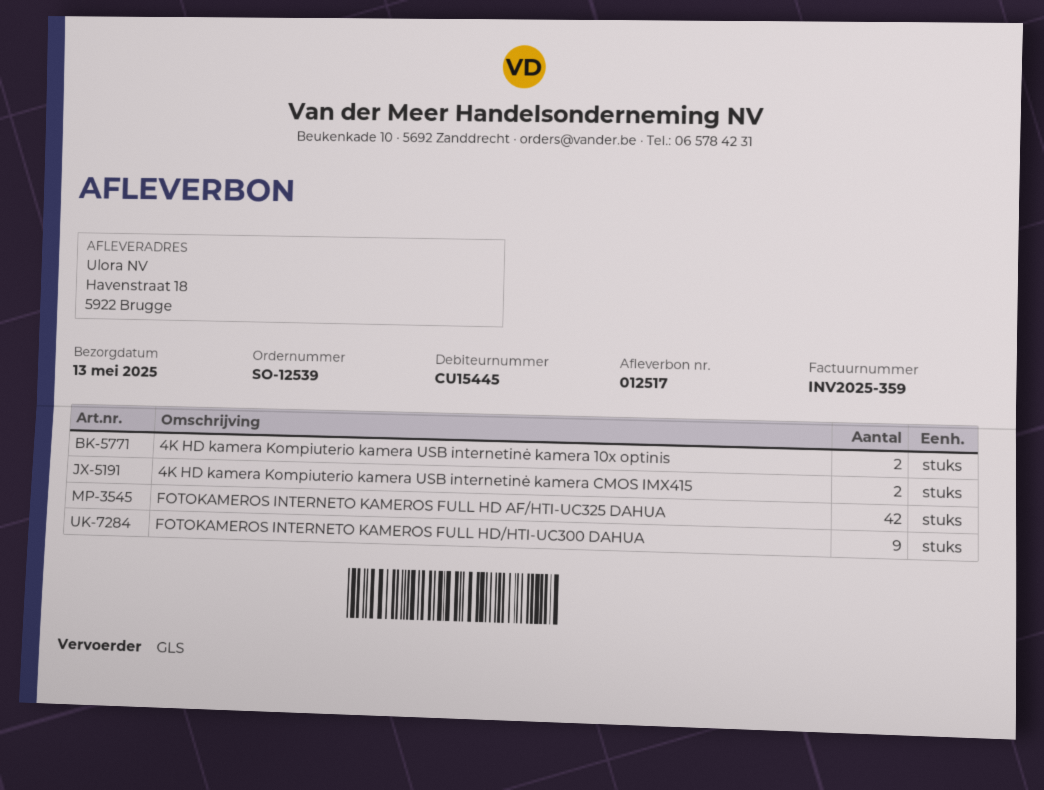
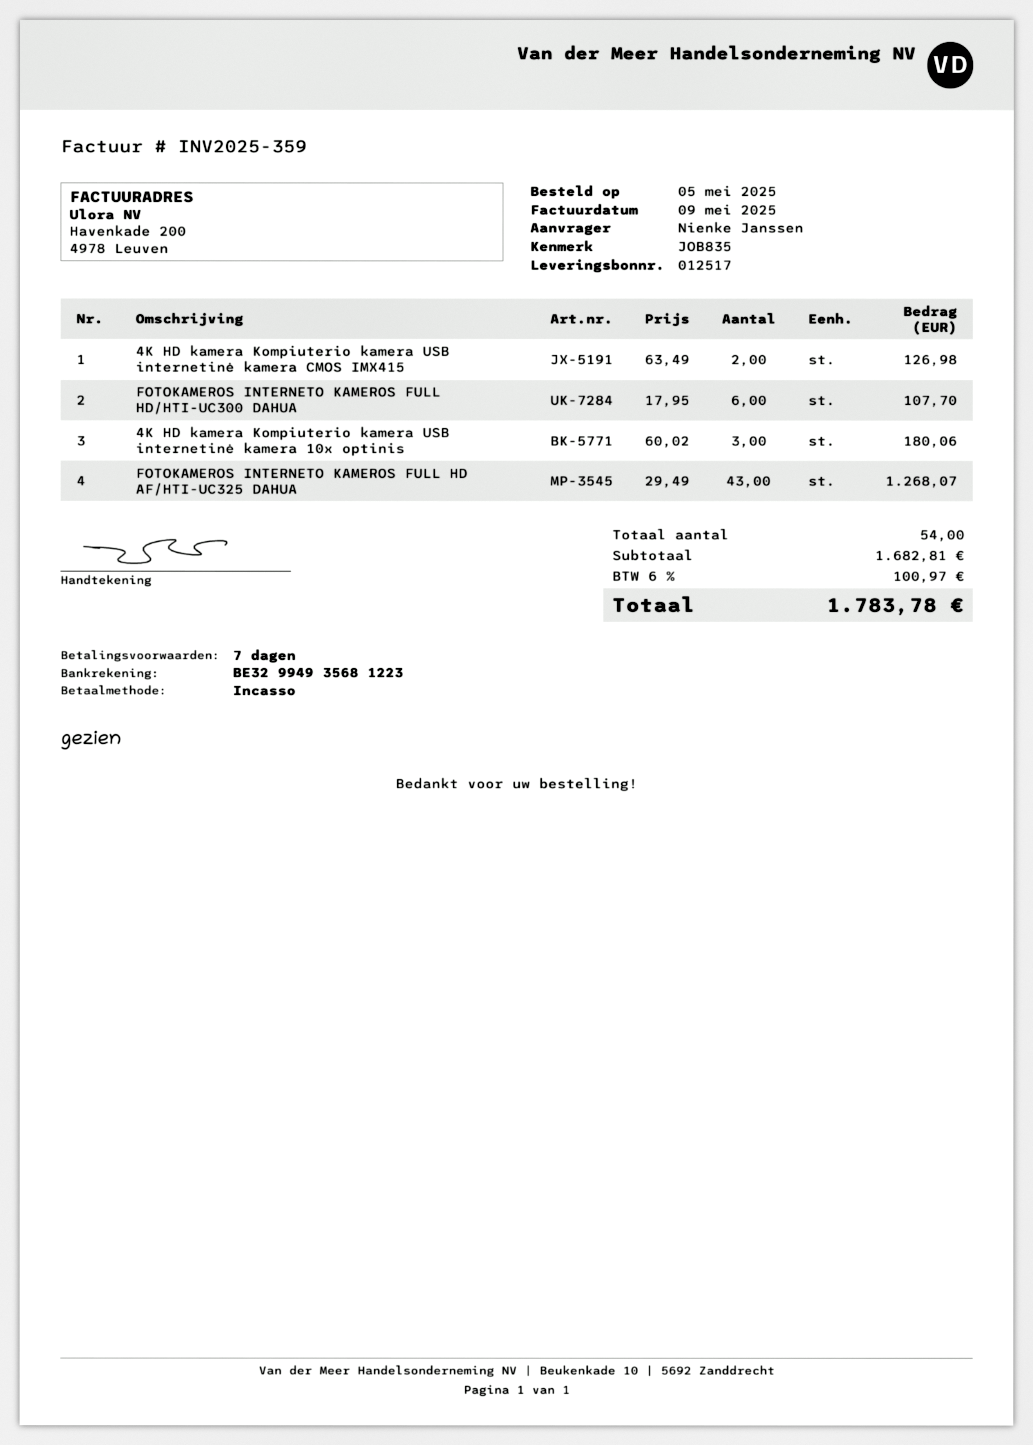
4K HD kamera Kompiuterio kamera USB internetinė kamera 10x optinis: 2 -> 3
FOTOKAMEROS INTERNETO KAMEROS FULL HD AF/HTI-UC325 DAHUA: 42 -> 43
FOTOKAMEROS INTERNETO KAMEROS FULL HD/HTI-UC300 DAHUA: 9 -> 6

